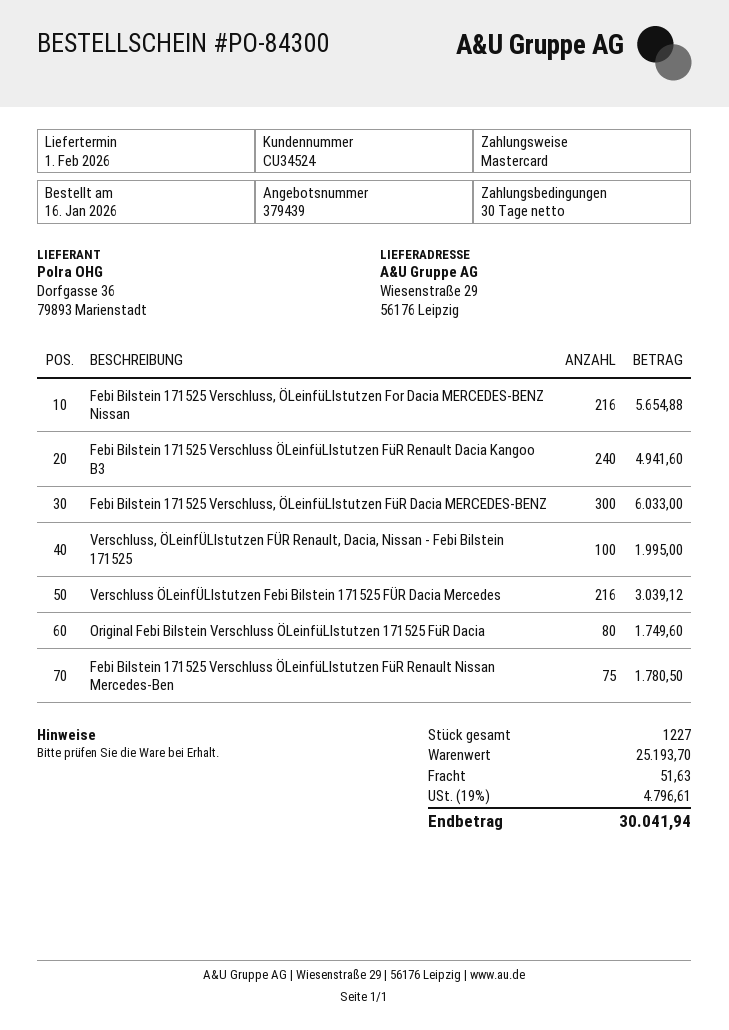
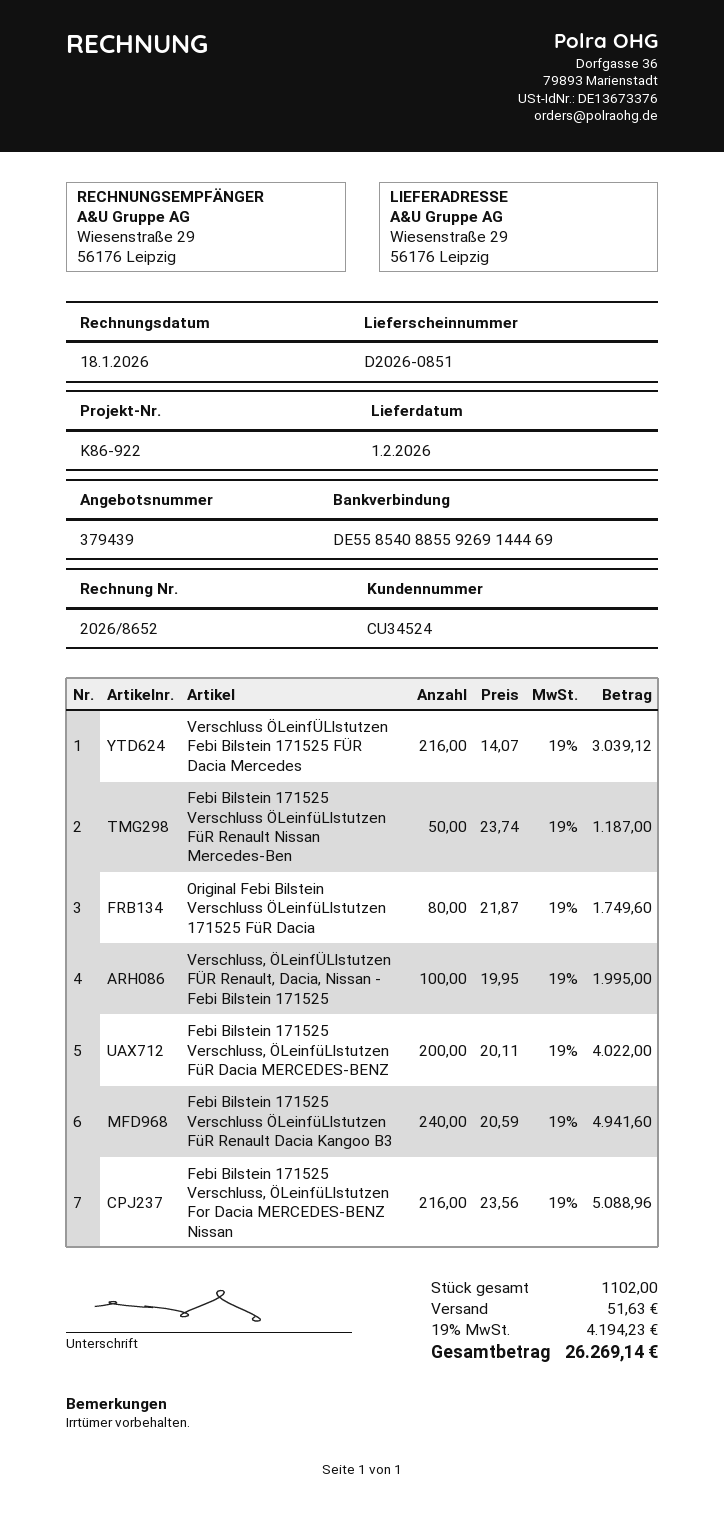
Febi Bilstein 171525 Verschluss, ÖLeinfüLlstutzen For Dacia MERCEDES-BENZ Nissan: 216 for 5654.88 -> 216 for 5088.96
Febi Bilstein 171525 Verschluss, ÖLeinfüLlstutzen FüR Dacia MERCEDES-BENZ: 300 for 6033.00 -> 200 for 4022.00
Febi Bilstein 171525 Verschluss ÖLeinfüLlstutzen FüR Renault Nissan Mercedes-Ben: 75 for 1780.50 -> 50 for 1187.00
total quantity: 1227 -> 1102
tax: 19% = 4796.61 -> 19% = 4194.23
total: 30041.94 -> 26269.14

